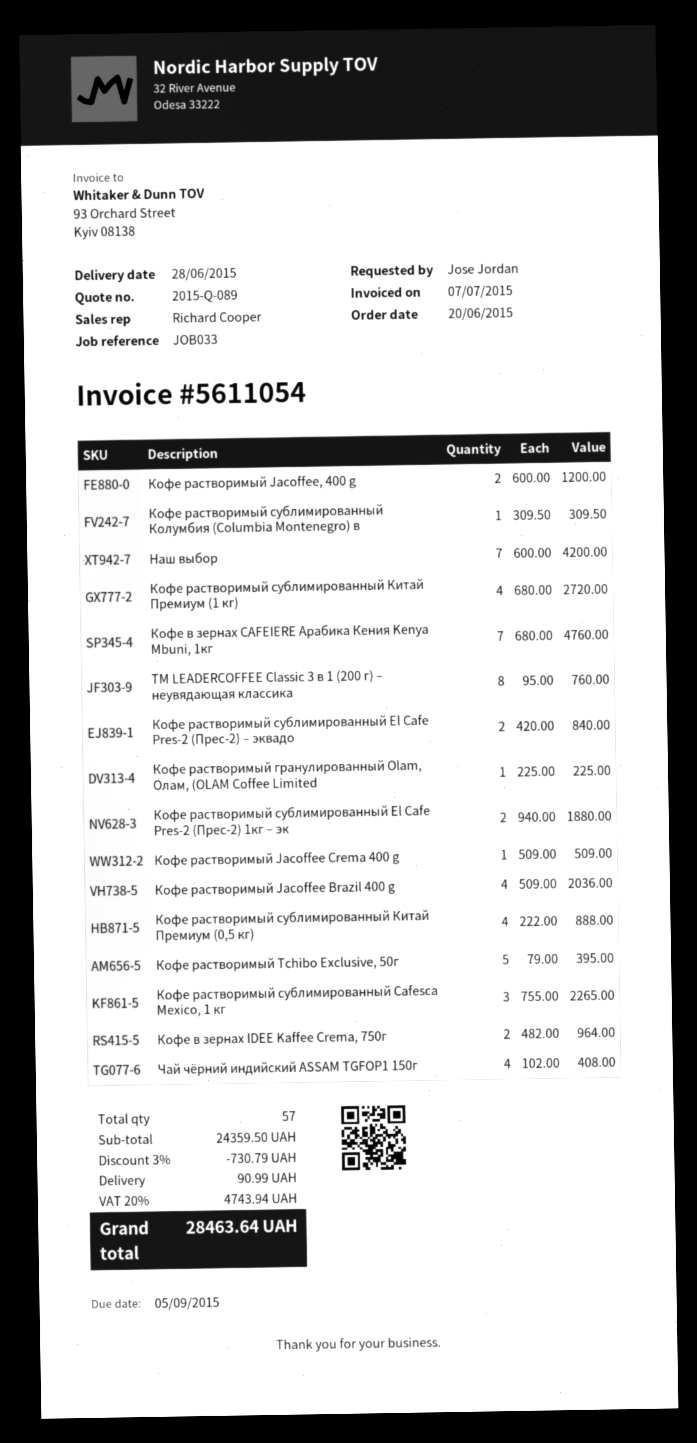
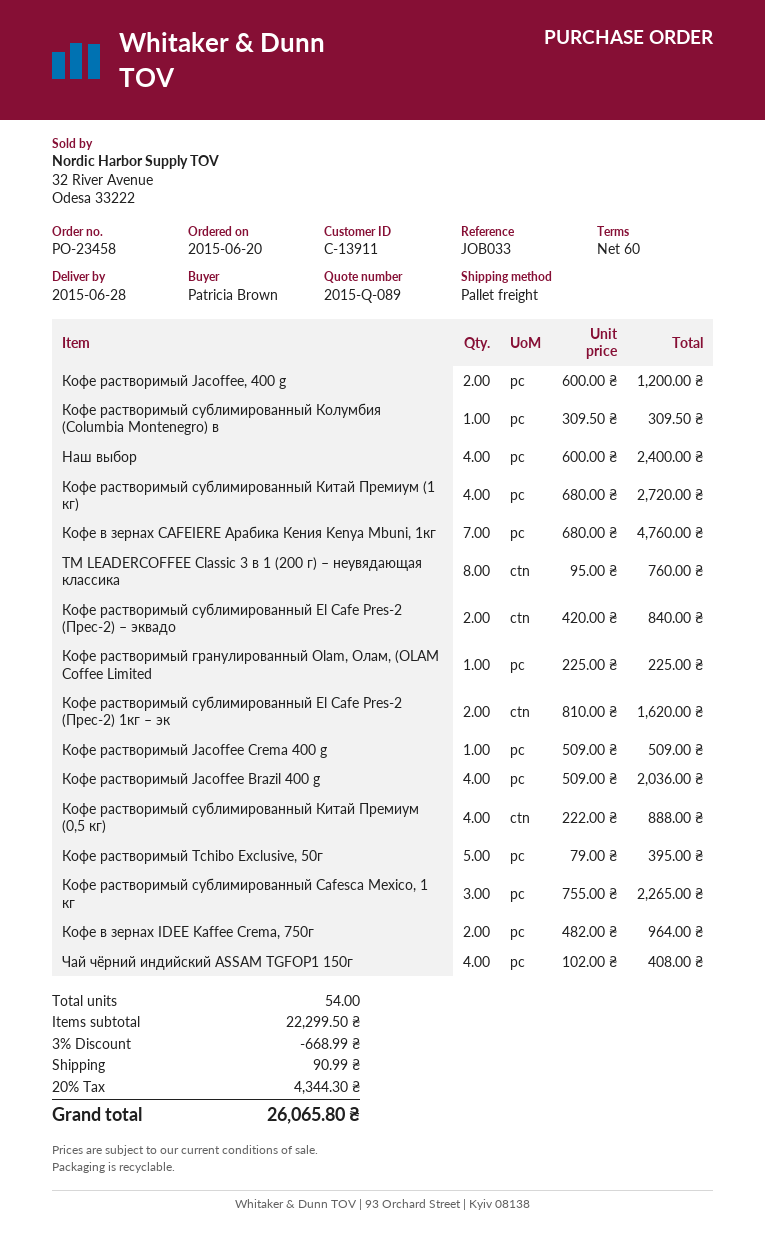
ordered by: Jose Jordan -> Patricia Brown
Наш выбор: 7 x 600.00 = 4200.00 -> 4 x 600.00 = 2400.00
Кофе растворимый сублимированный El Cafe Pres-2 (Прес-2) 1кг – эк: 2 x 940.00 = 1880.00 -> 2 x 810.00 = 1620.00
total quantity: 57 -> 54
subtotal: 24359.50 -> 22299.50
discount: 3% = 730.79 -> 3% = 668.99
tax: 20% = 4743.94 -> 20% = 4344.30
total: 28463.64 -> 26065.80

